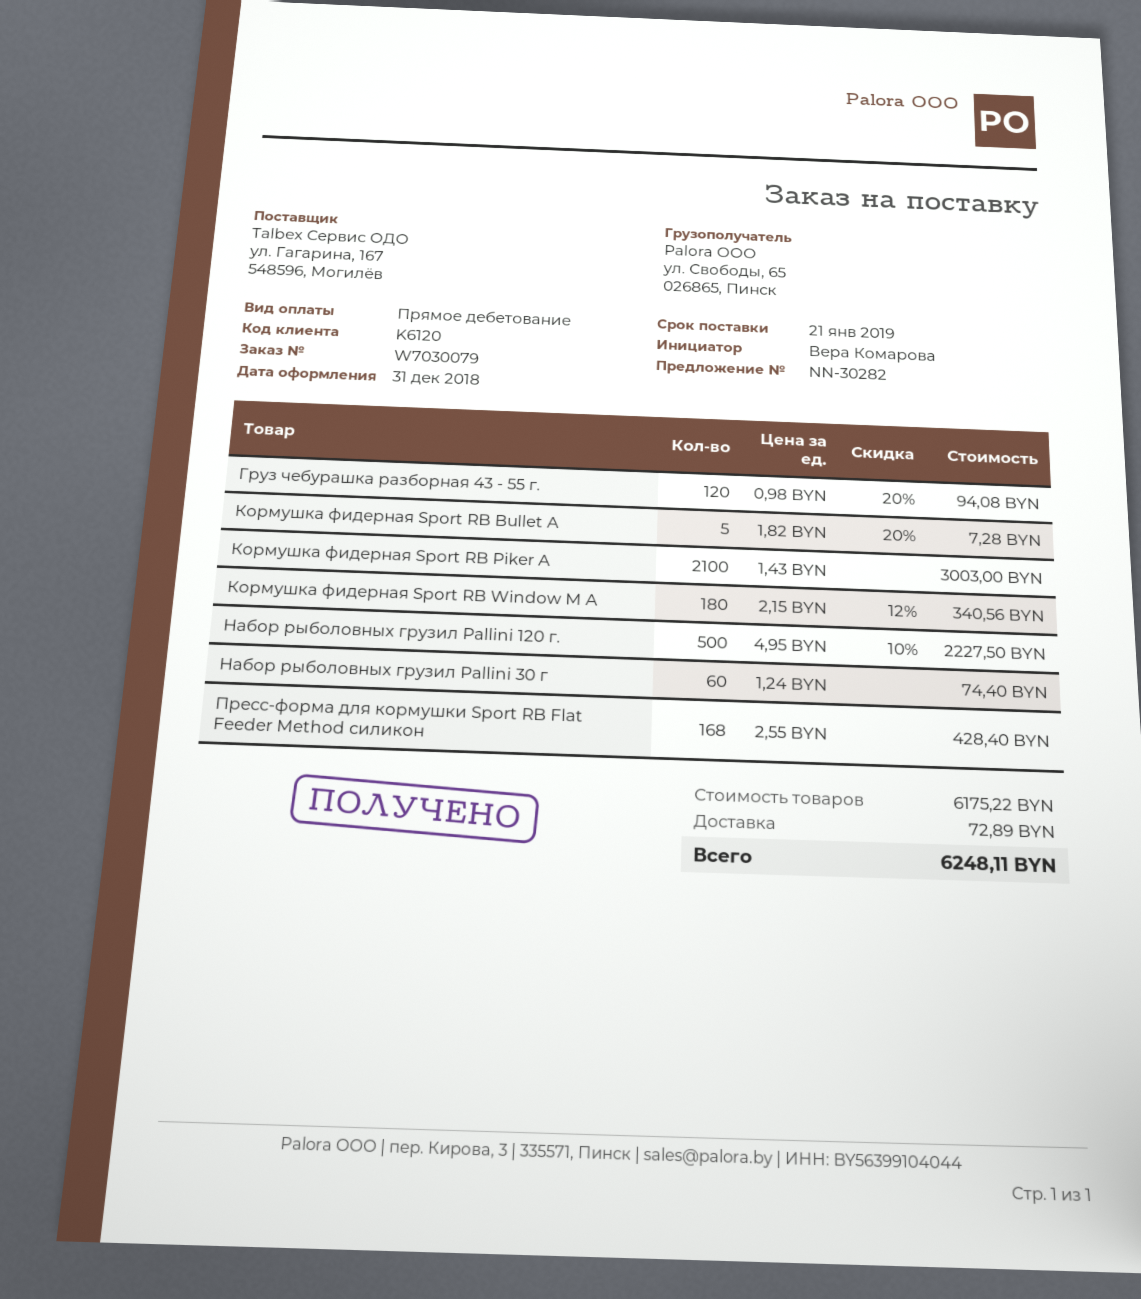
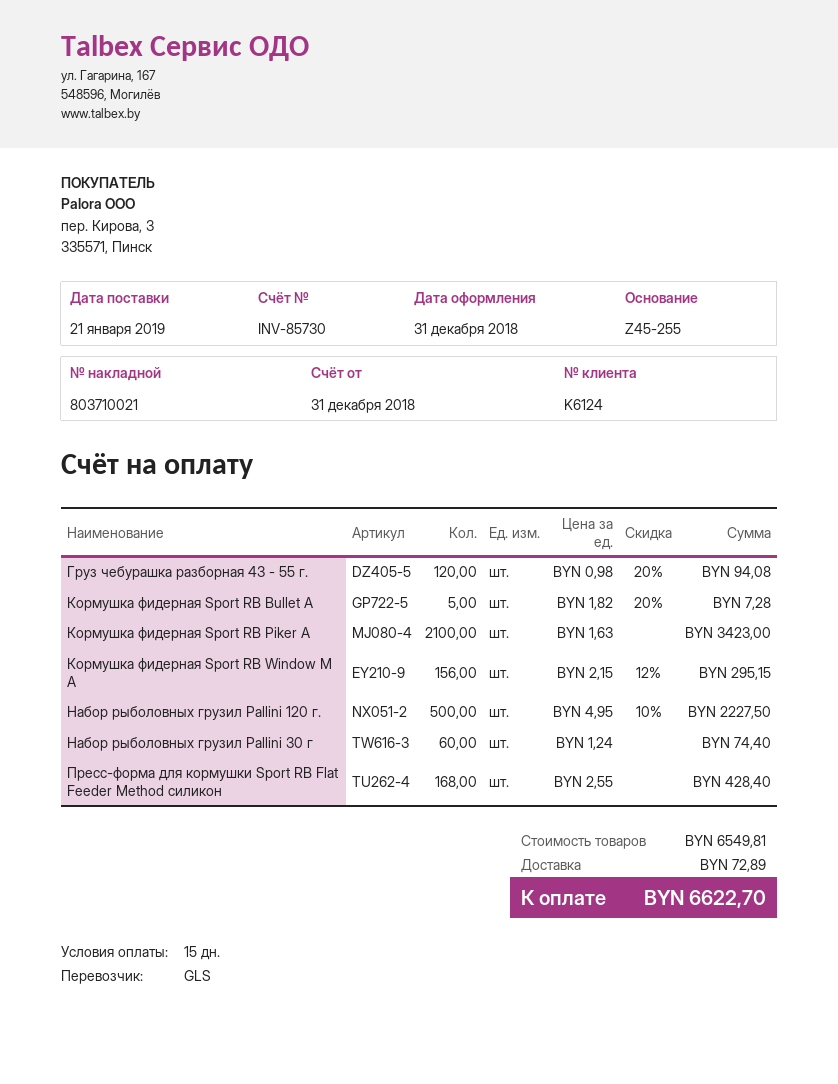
customer number: K6120 -> K6124
Кормушка фидерная Sport RB Piker A: 2100 x 1.43 = 3003.00 -> 2100 x 1.63 = 3423.00
Кормушка фидерная Sport RB Window M A: 180 x 2.15 - 12% = 340.56 -> 156 x 2.15 - 12% = 295.15
subtotal: 6175.22 -> 6549.81
total: 6248.11 -> 6622.70

